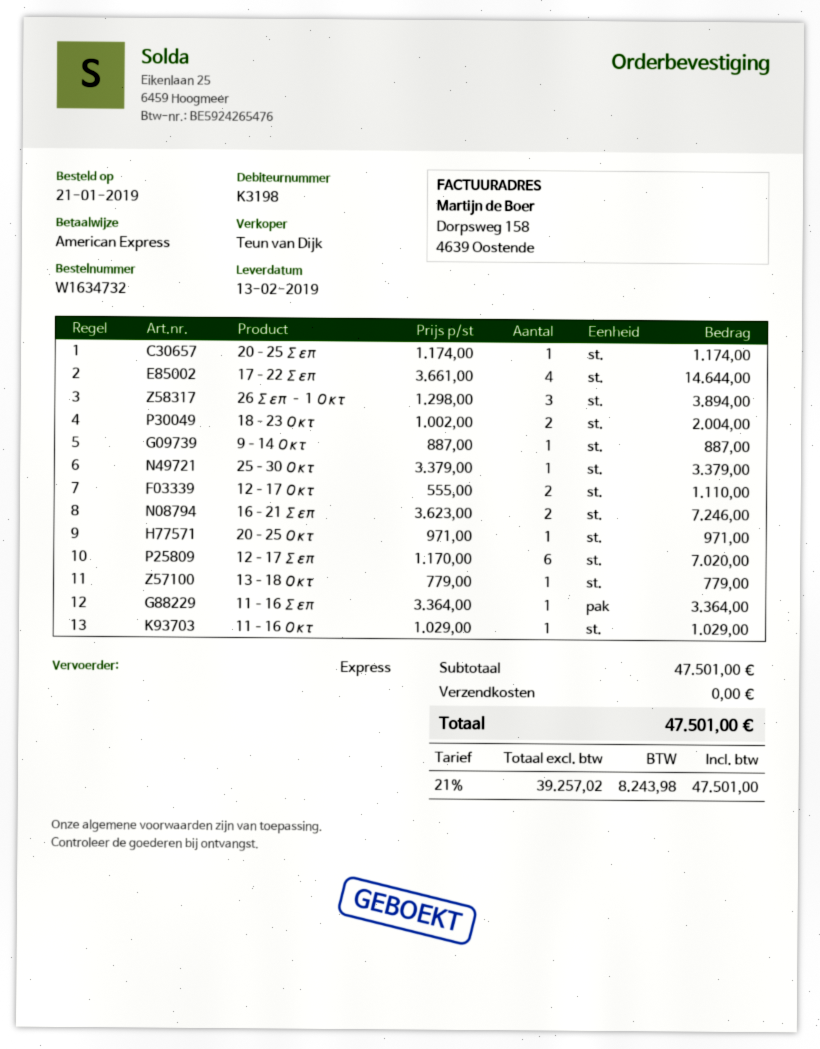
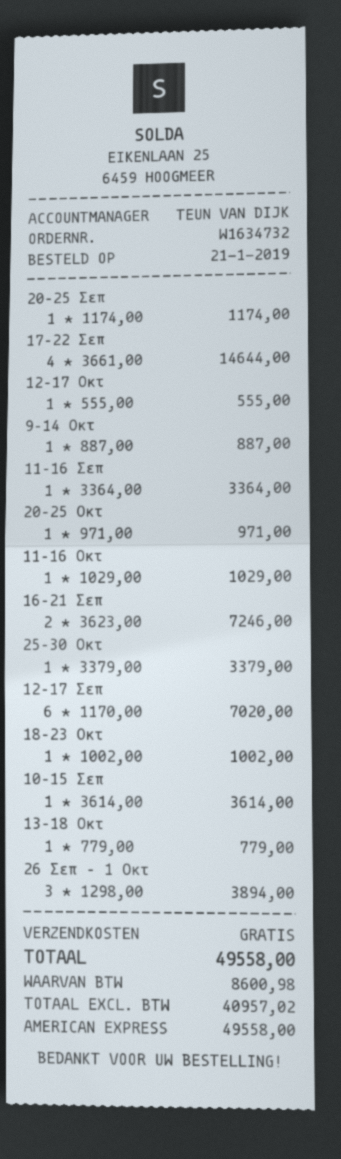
18–23 Οκτ: 2 x 1002.00 = 2004.00 -> 1 x 1002.00 = 1002.00
12–17 Οκτ: 2 x 555.00 = 1110.00 -> 1 x 555.00 = 555.00
10–15 Σεπ: none -> 1 x 3614.00 = 3614.00
net: 39257.02 -> 40957.02
tax: 8243.98 -> 8600.98
total: 47501.00 -> 49558.00

